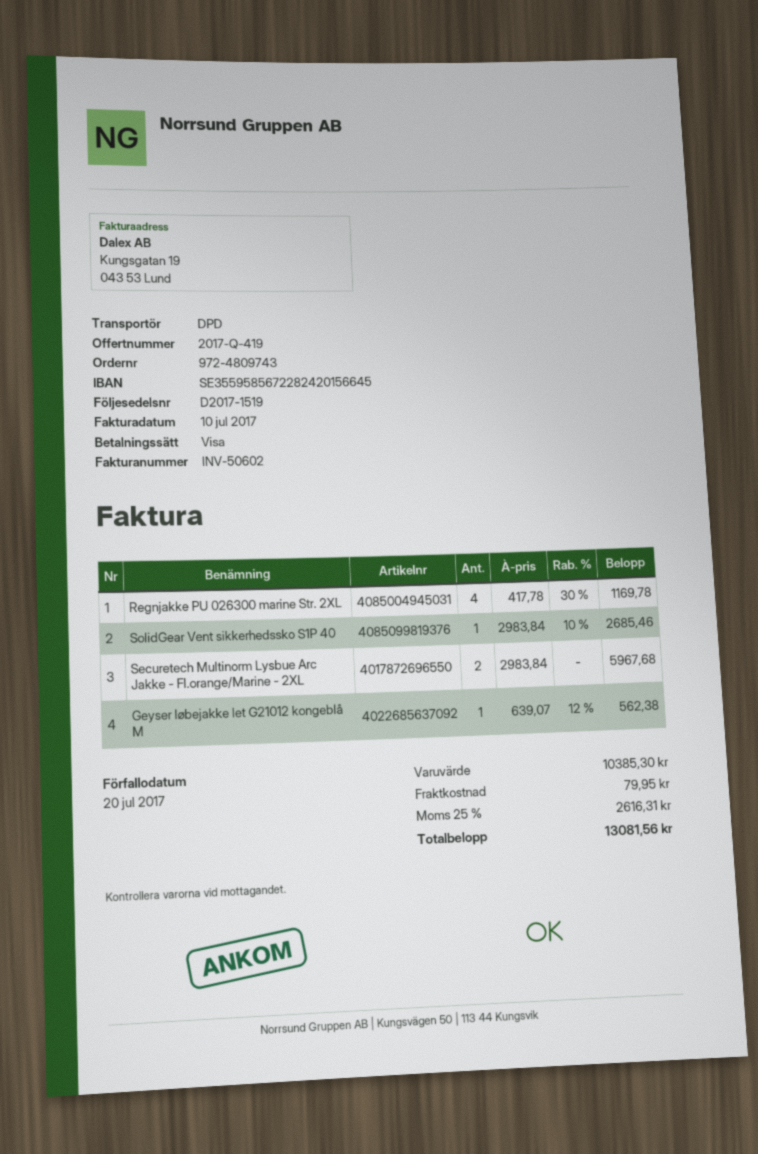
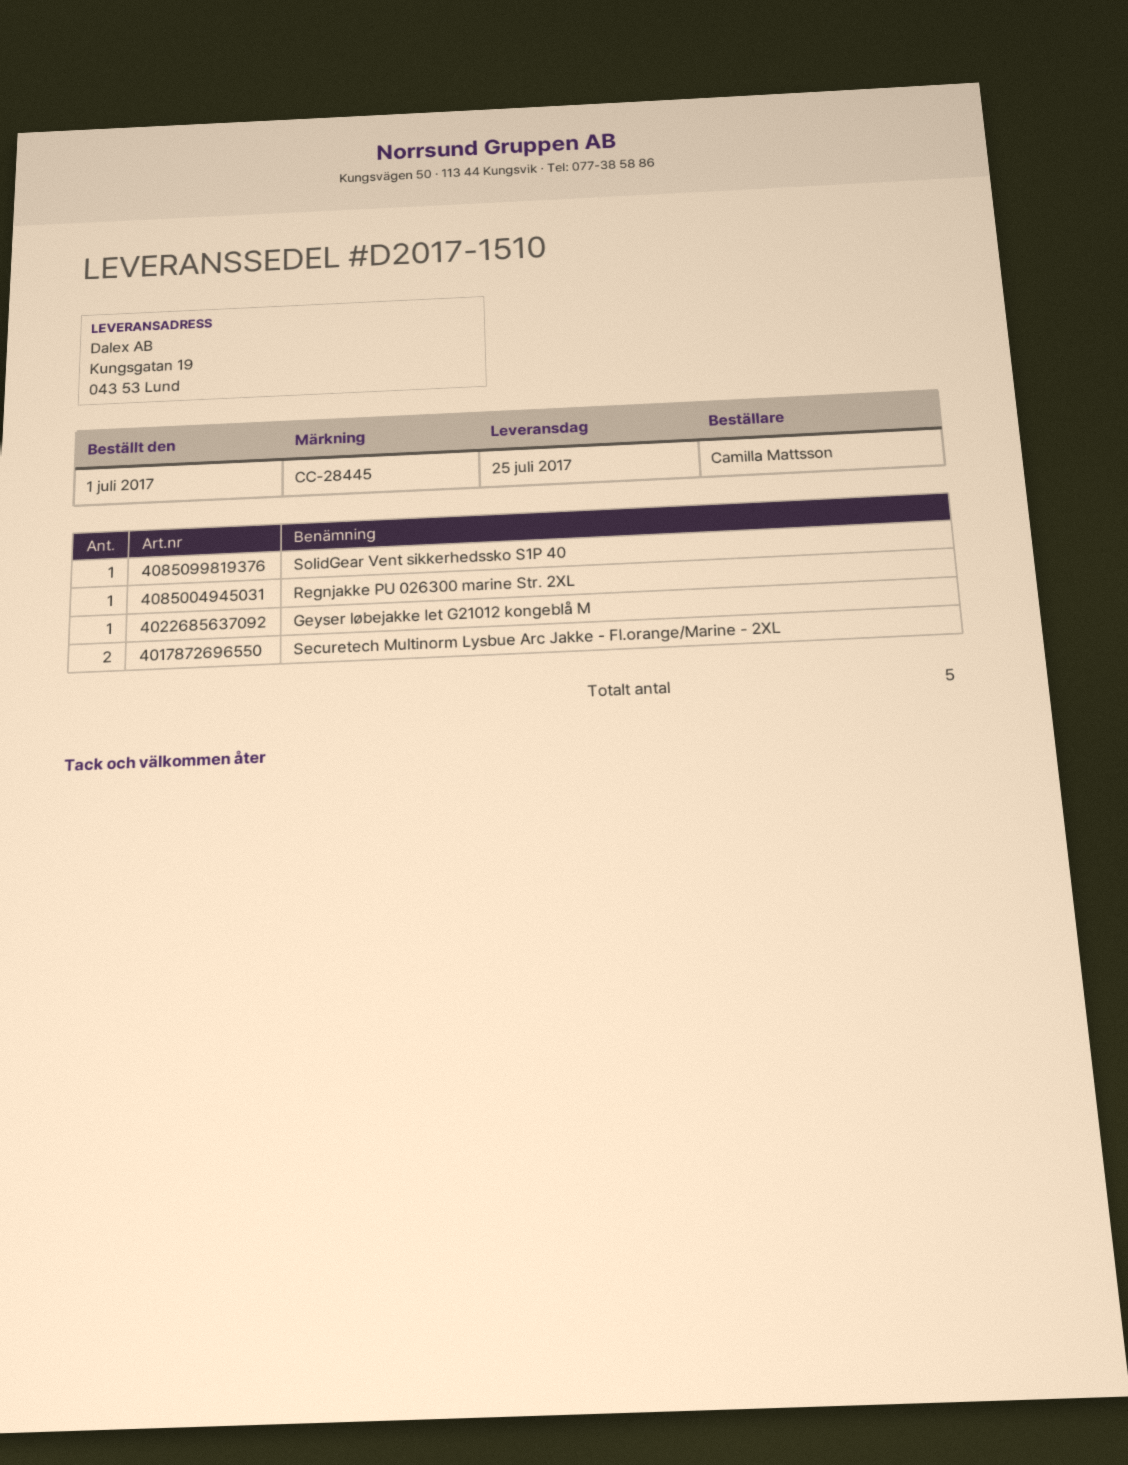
delivery note number: D2017-1519 -> D2017-1510
Regnjakke PU 026300 marine Str. 2XL: 4 -> 1

